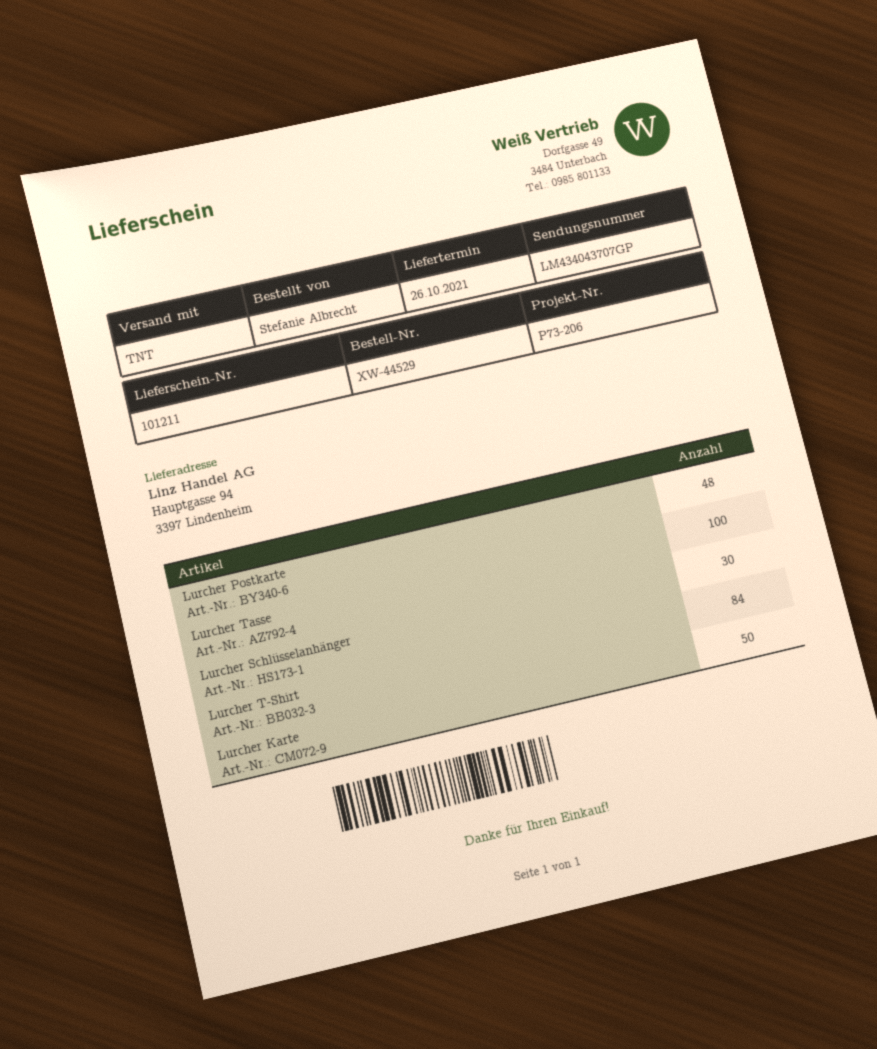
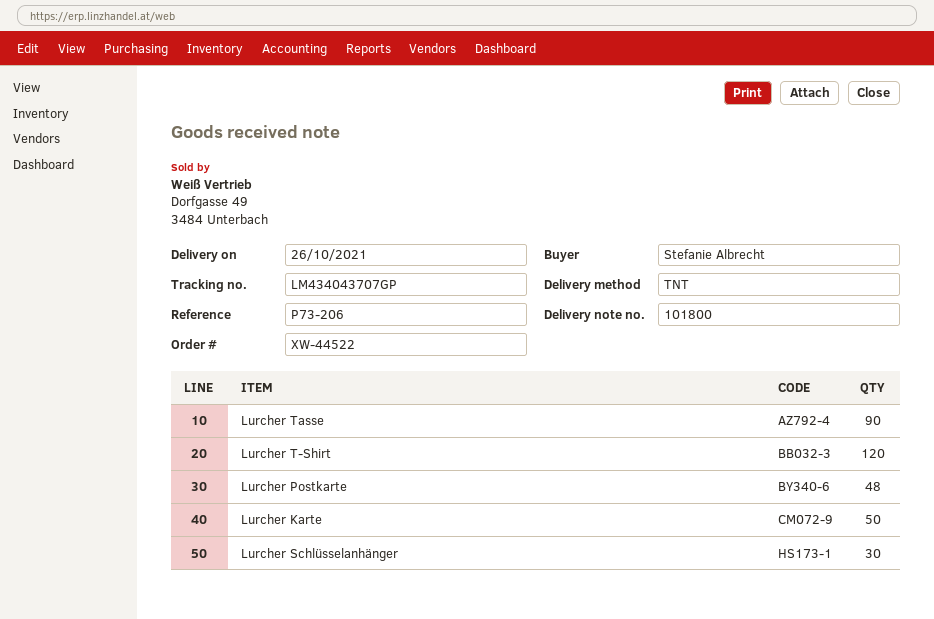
order number: XW-44529 -> XW-44522
delivery note number: 101211 -> 101800
Lurcher Tasse: 100 -> 90
Lurcher T-Shirt: 84 -> 120

